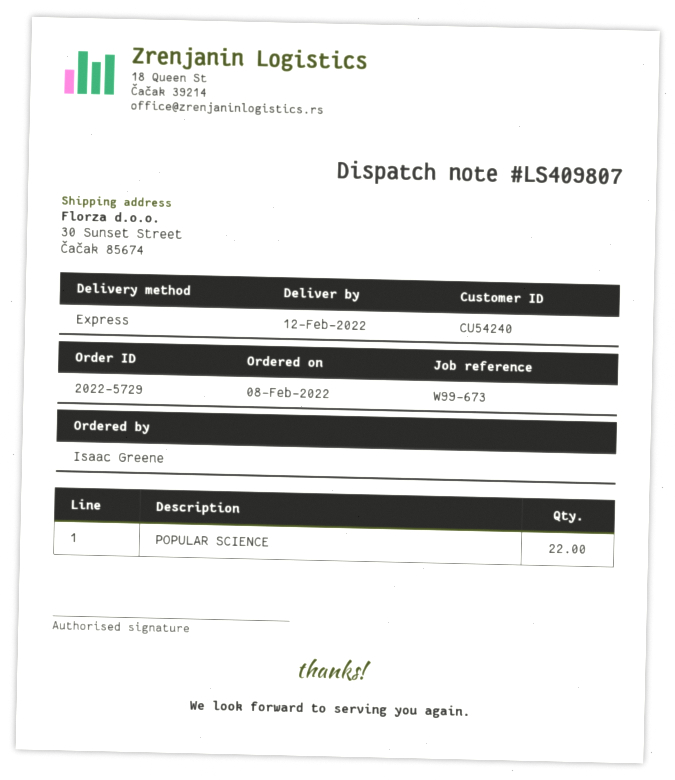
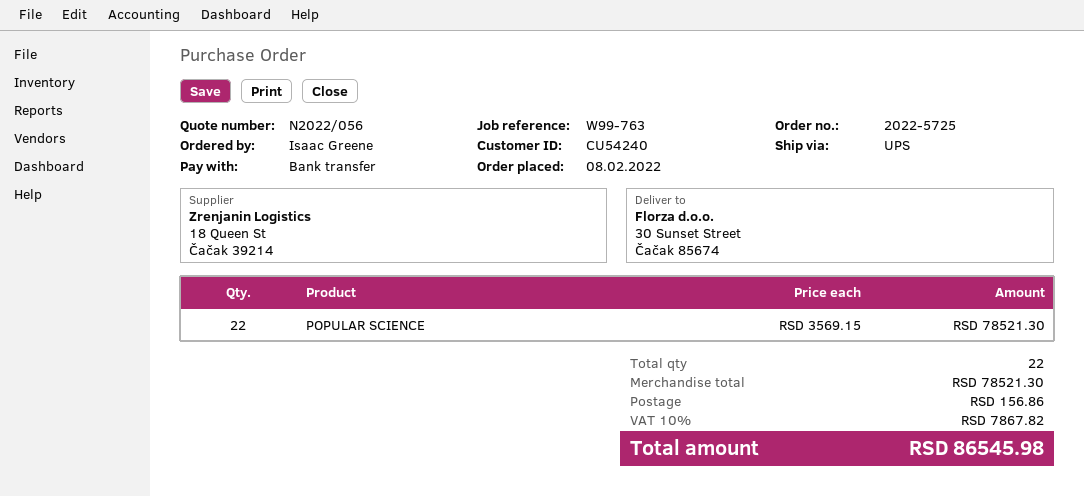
order number: 2022-5729 -> 2022-5725
reference: W99-673 -> W99-763
shipping method: express -> UPS

